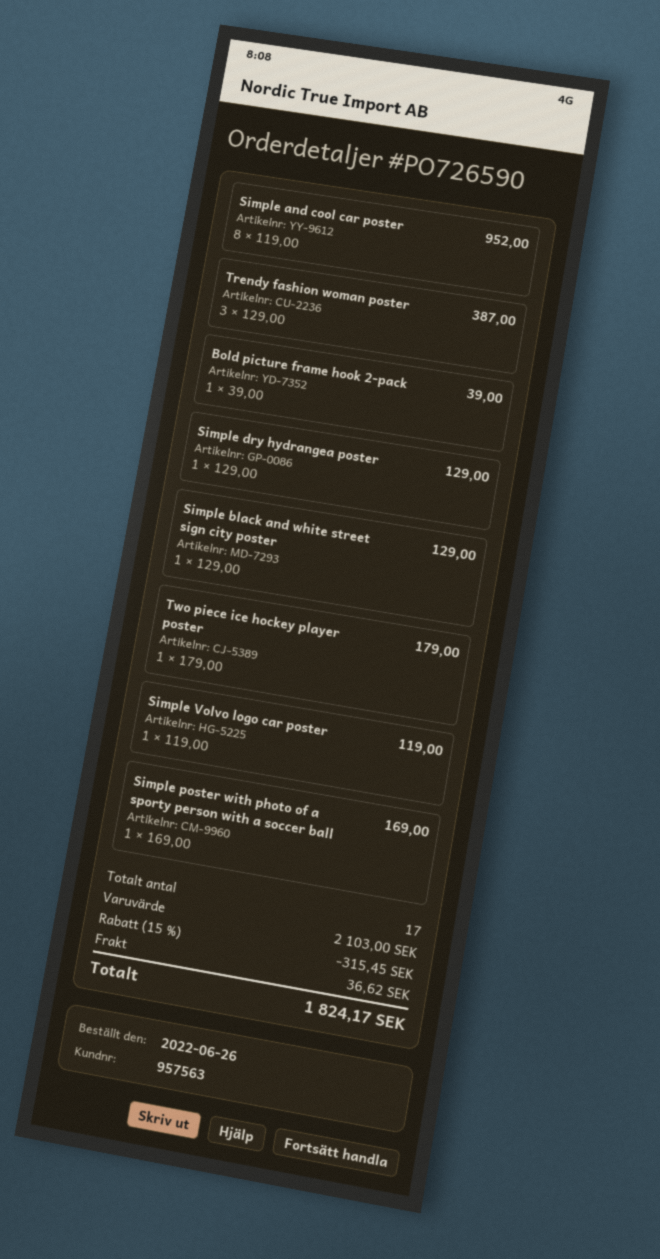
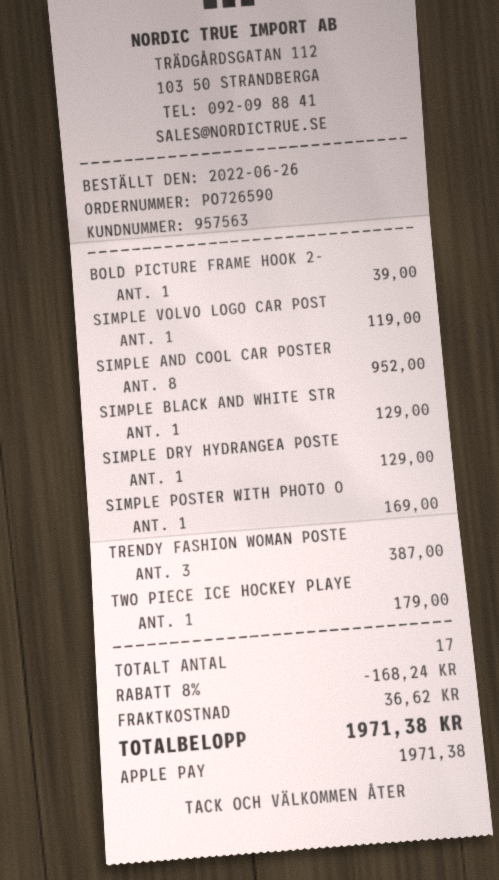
discount: 15% = 315.45 -> 8% = 168.24
total: 1824.17 -> 1971.38

